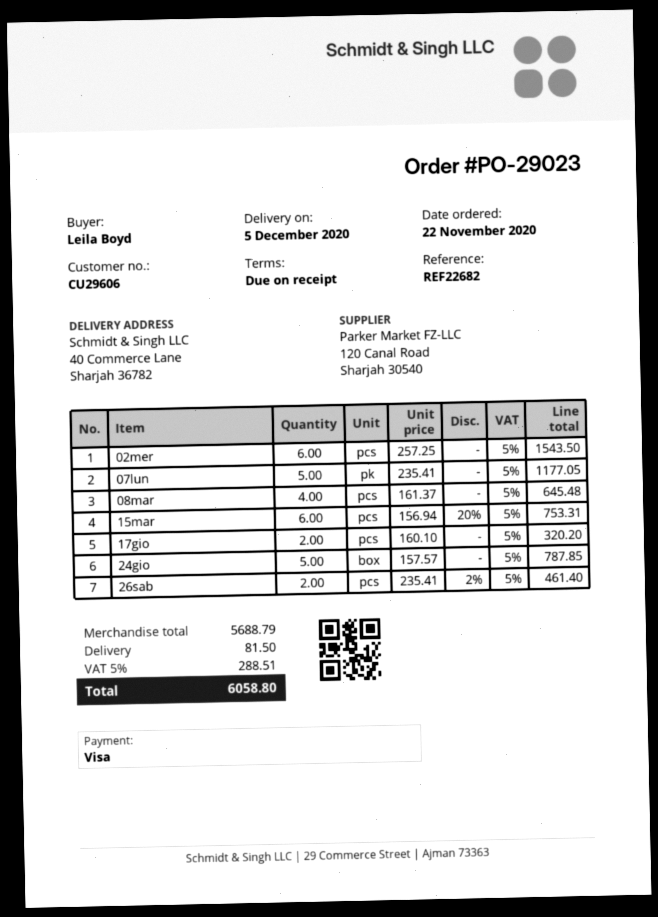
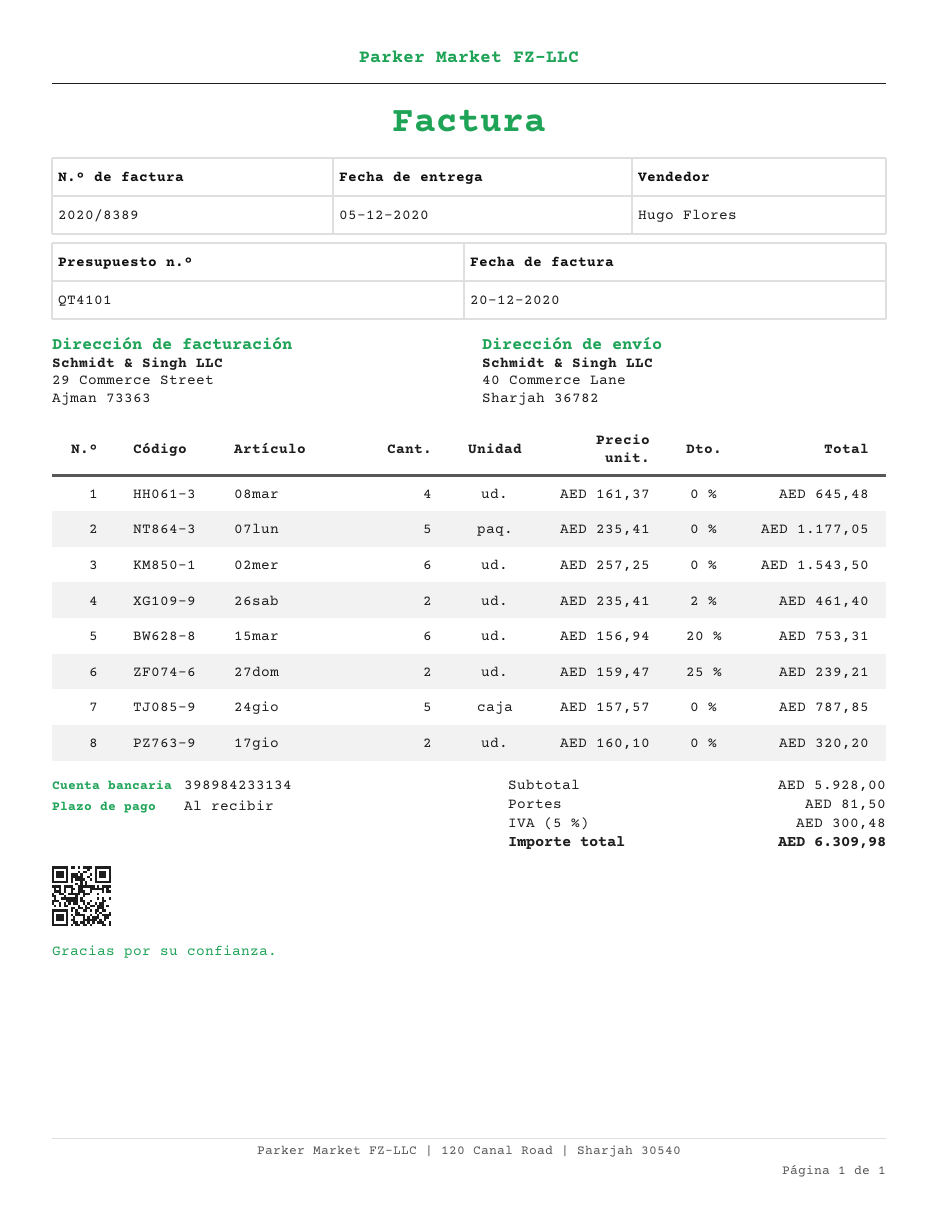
27dom: none -> 2 x 159.47 - 25% = 239.21
subtotal: 5688.79 -> 5928.00
tax: 5% = 288.51 -> 5% = 300.48
total: 6058.80 -> 6309.98

